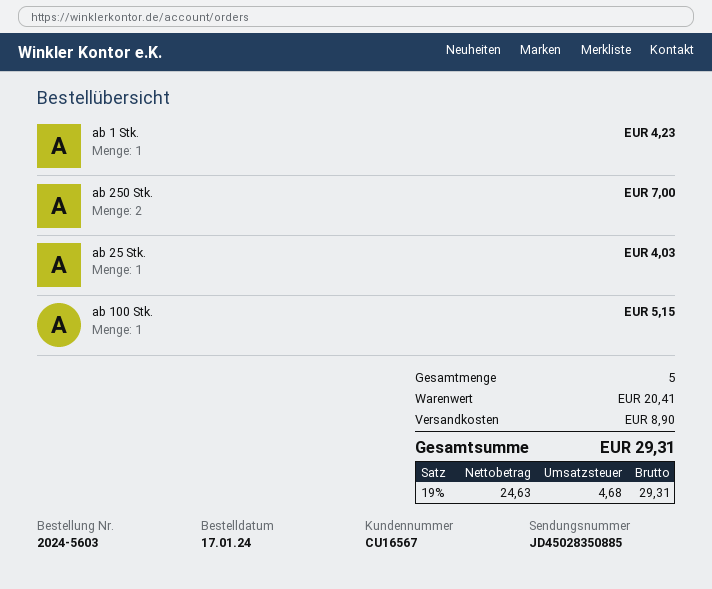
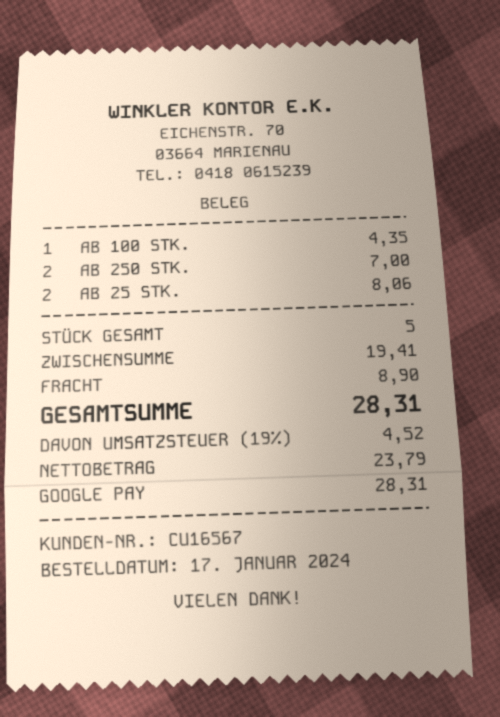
ab 1 Stk.: 1 for 4.23 -> none
ab 25 Stk.: 1 for 4.03 -> 2 for 8.06
ab 100 Stk.: 1 for 5.15 -> 1 for 4.35
subtotal: 20.41 -> 19.41
net: 24.63 -> 23.79
tax: 19% = 4.68 -> 19% = 4.52
total: 29.31 -> 28.31

